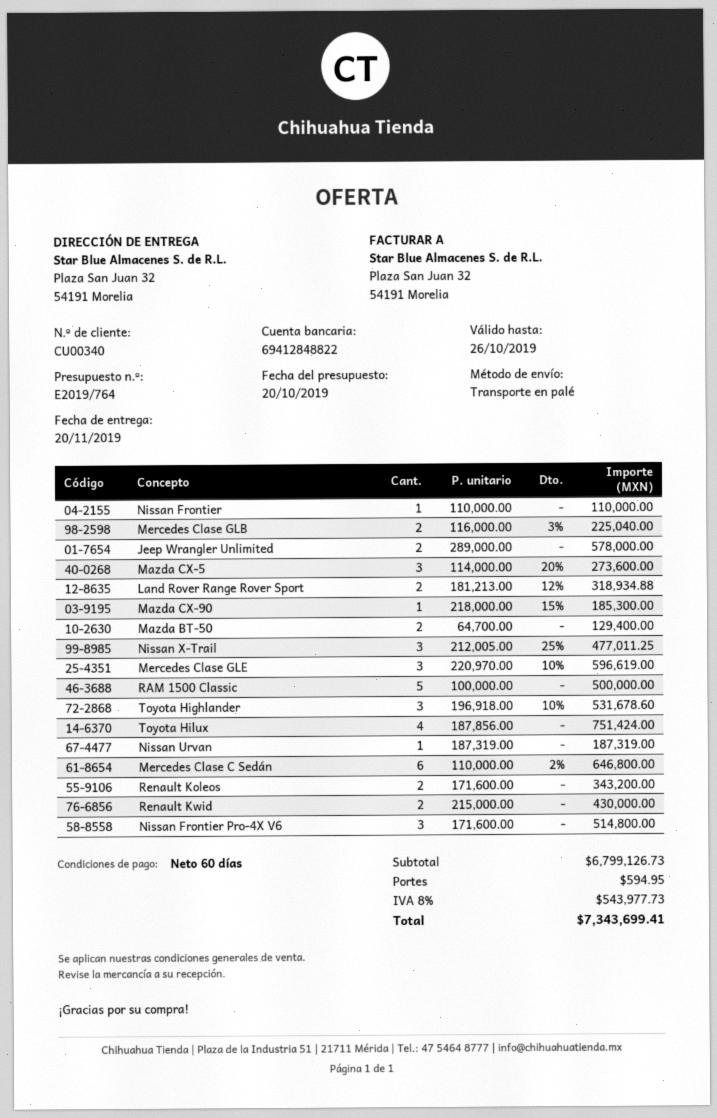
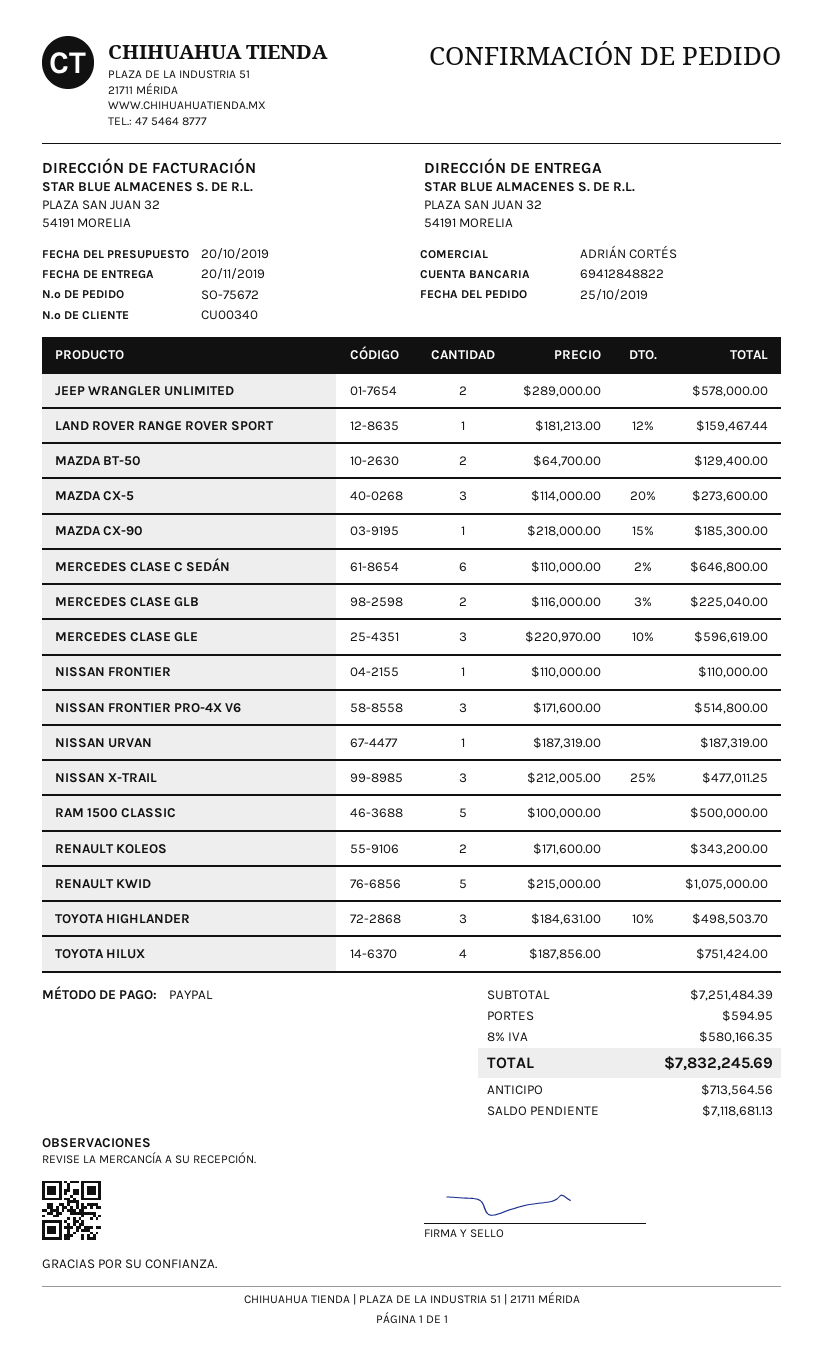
Land Rover Range Rover Sport: 2 x 181213.00 - 12% = 318934.88 -> 1 x 181213.00 - 12% = 159467.44
Toyota Highlander: 3 x 196918.00 - 10% = 531678.60 -> 3 x 184631.00 - 10% = 498503.70
Renault Kwid: 2 x 215000.00 = 430000.00 -> 5 x 215000.00 = 1075000.00
subtotal: 6799126.73 -> 7251484.39
tax: 8% = 543977.73 -> 8% = 580166.35
total: 7343699.41 -> 7832245.69

